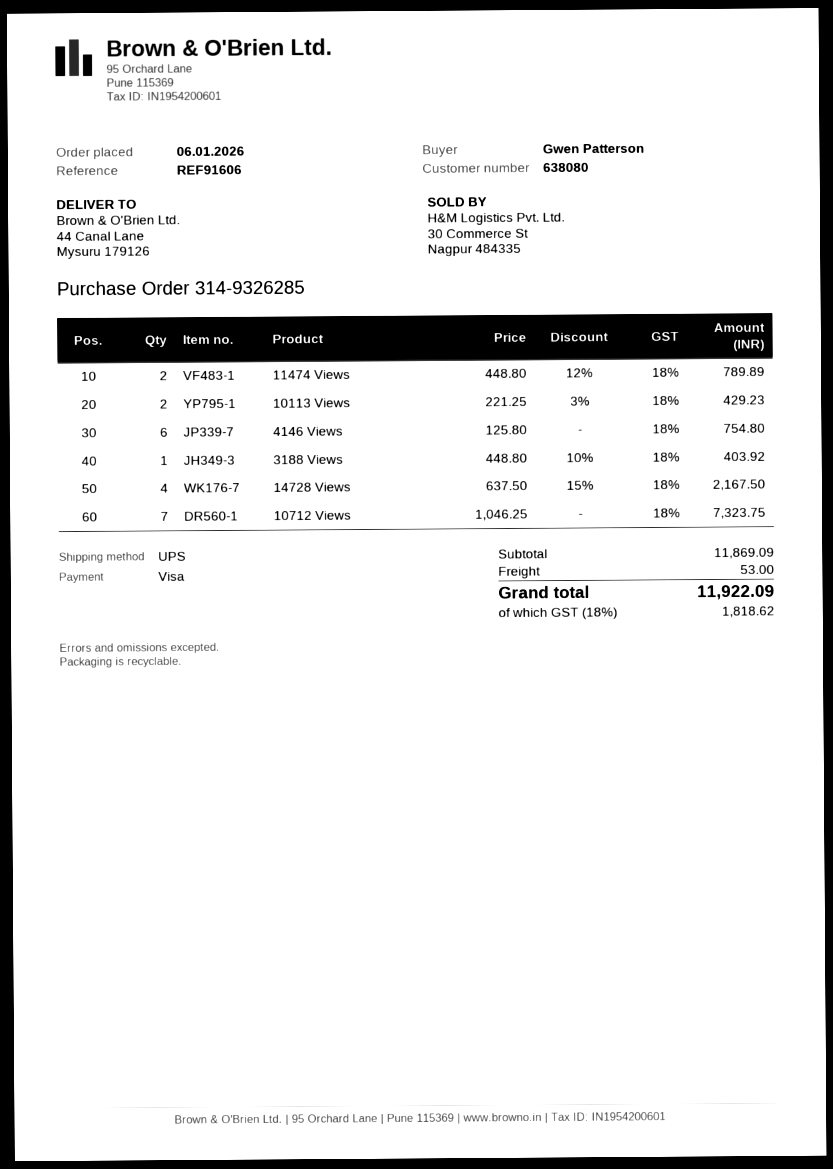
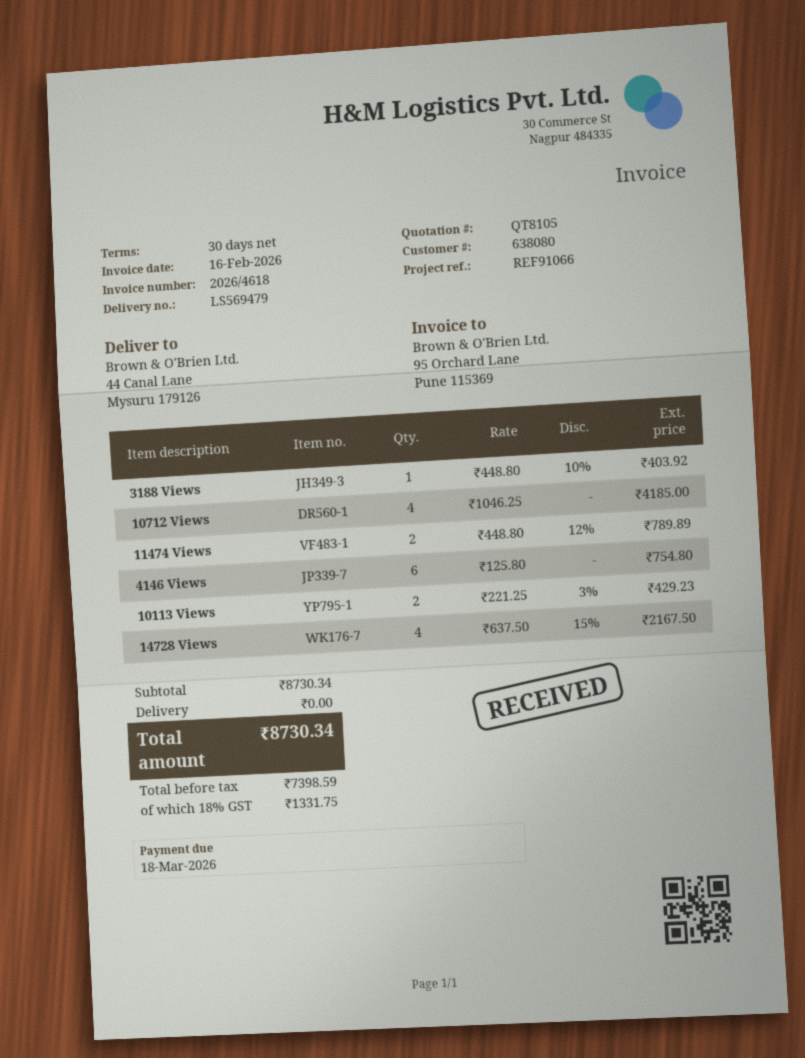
reference: REF91606 -> REF91066
10712 Views: 7 x 1046.25 = 7323.75 -> 4 x 1046.25 = 4185.00
subtotal: 11869.09 -> 8730.34
shipping: 53.00 -> 0.00
tax: 18% = 1818.62 -> 18% = 1331.75
total: 11922.09 -> 8730.34

